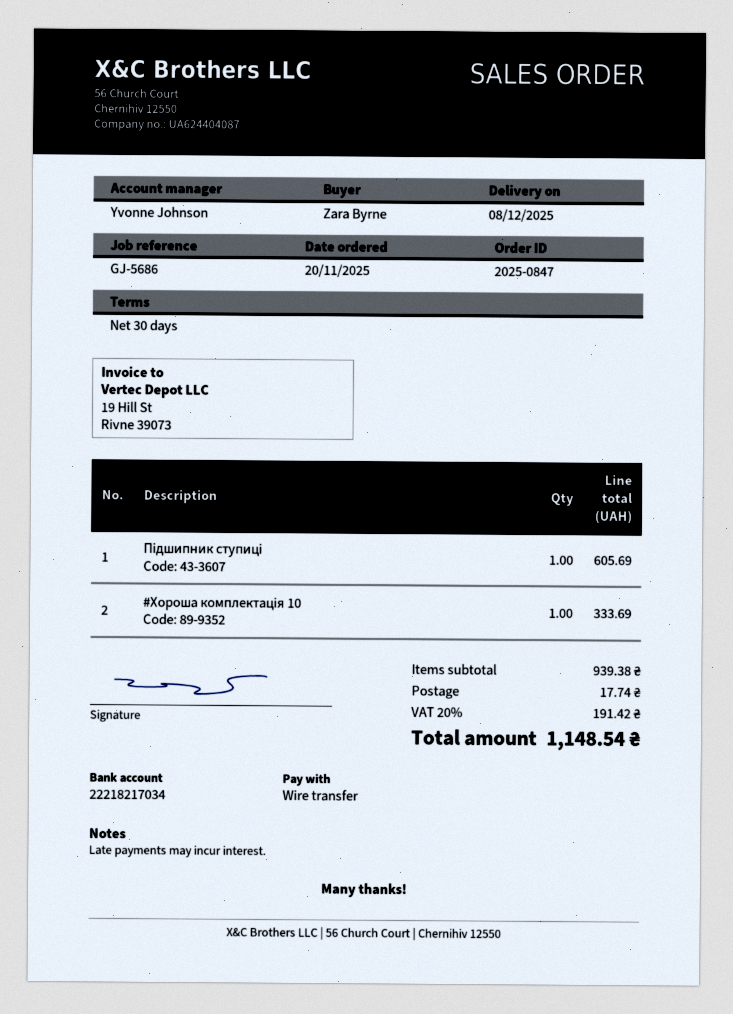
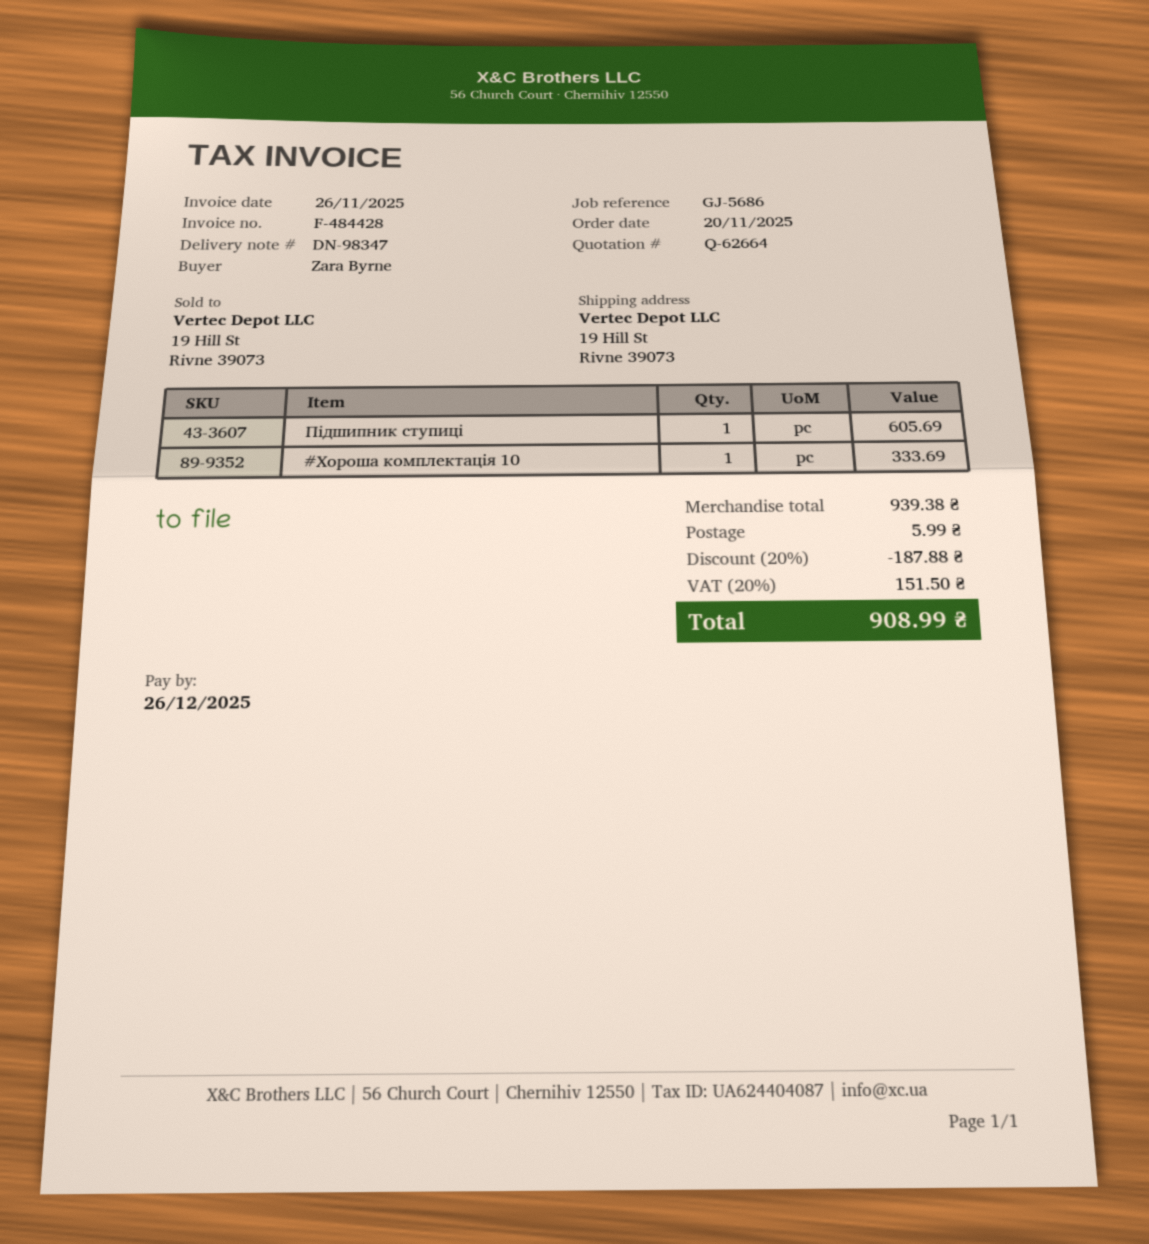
discount: none -> 20% = 187.88
shipping: 17.74 -> 5.99
tax: 20% = 191.42 -> 20% = 151.50
total: 1148.54 -> 908.99

